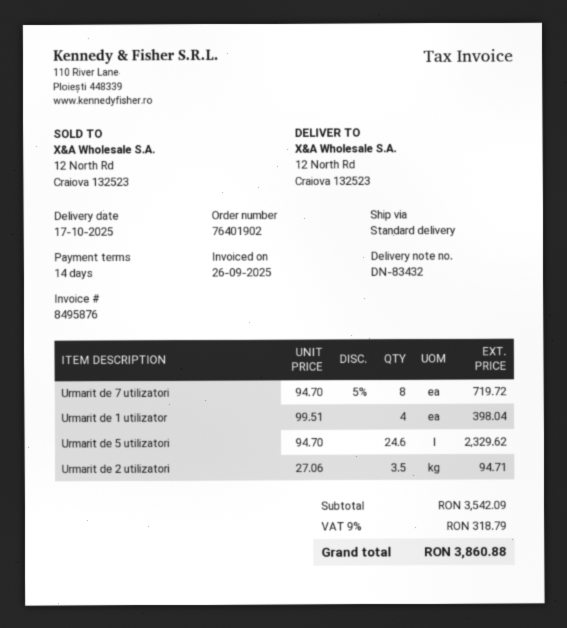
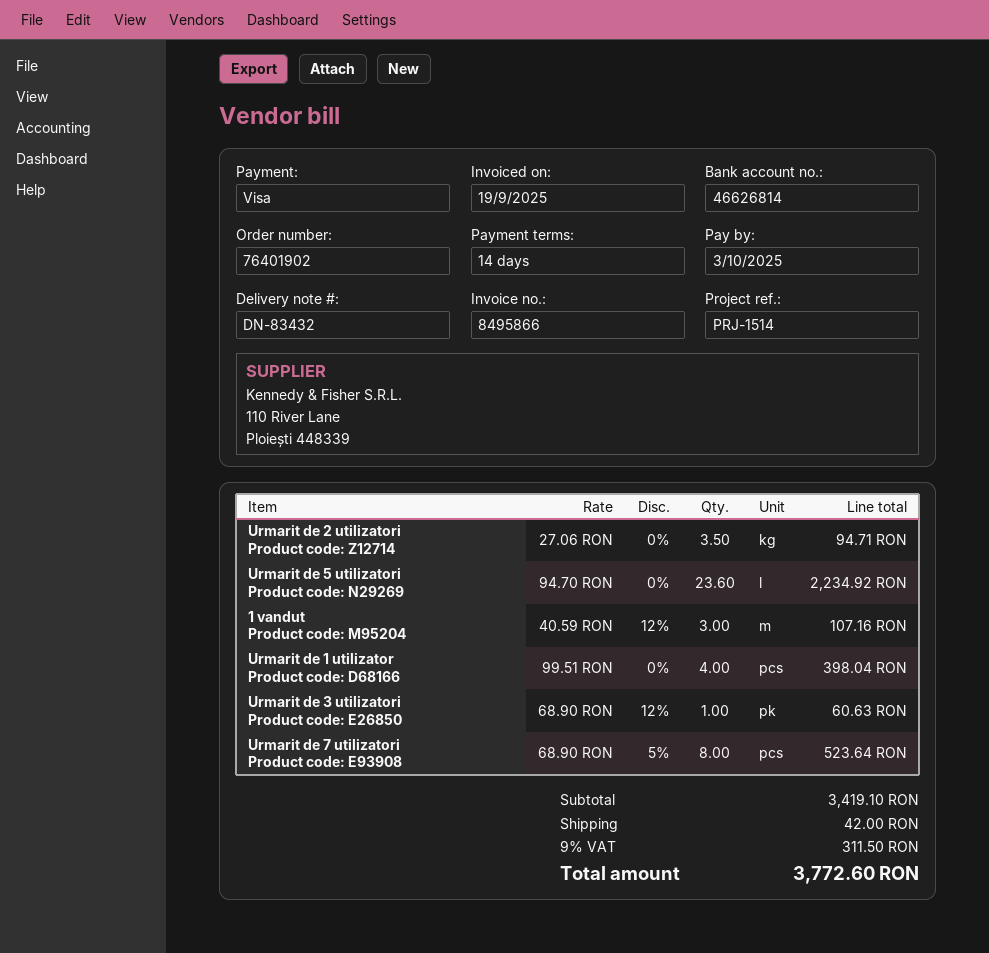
invoice number: 8495876 -> 8495866
invoice date: 2025-09-26 -> 2025-09-19
Urmarit de 7 utilizatori: 8 x 94.70 - 5% = 719.72 -> 8 x 68.90 - 5% = 523.64
Urmarit de 5 utilizatori: 24.6 x 94.70 = 2329.62 -> 23.6 x 94.70 = 2234.92
1 vandut: none -> 3 x 40.59 - 12% = 107.16
Urmarit de 3 utilizatori: none -> 1 x 68.90 - 12% = 60.63
subtotal: 3542.09 -> 3419.10
shipping: none -> 42.00
tax: 9% = 318.79 -> 9% = 311.50
total: 3860.88 -> 3772.60

